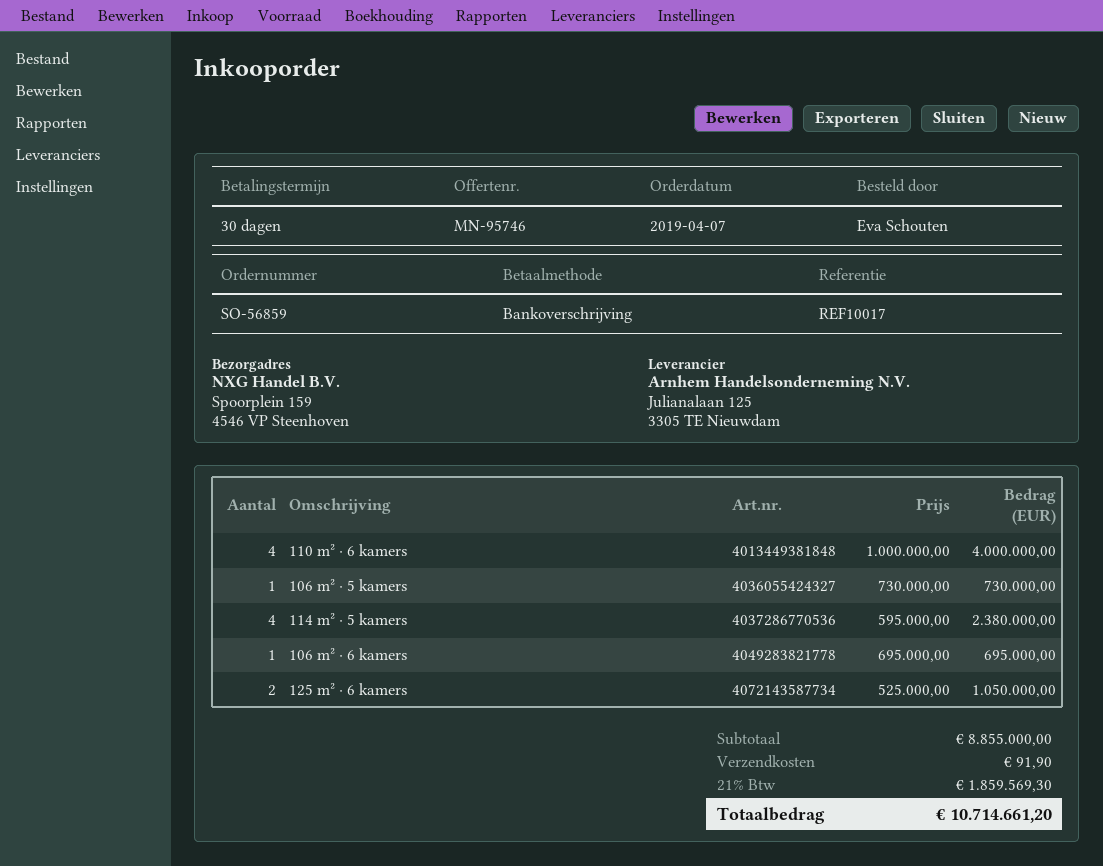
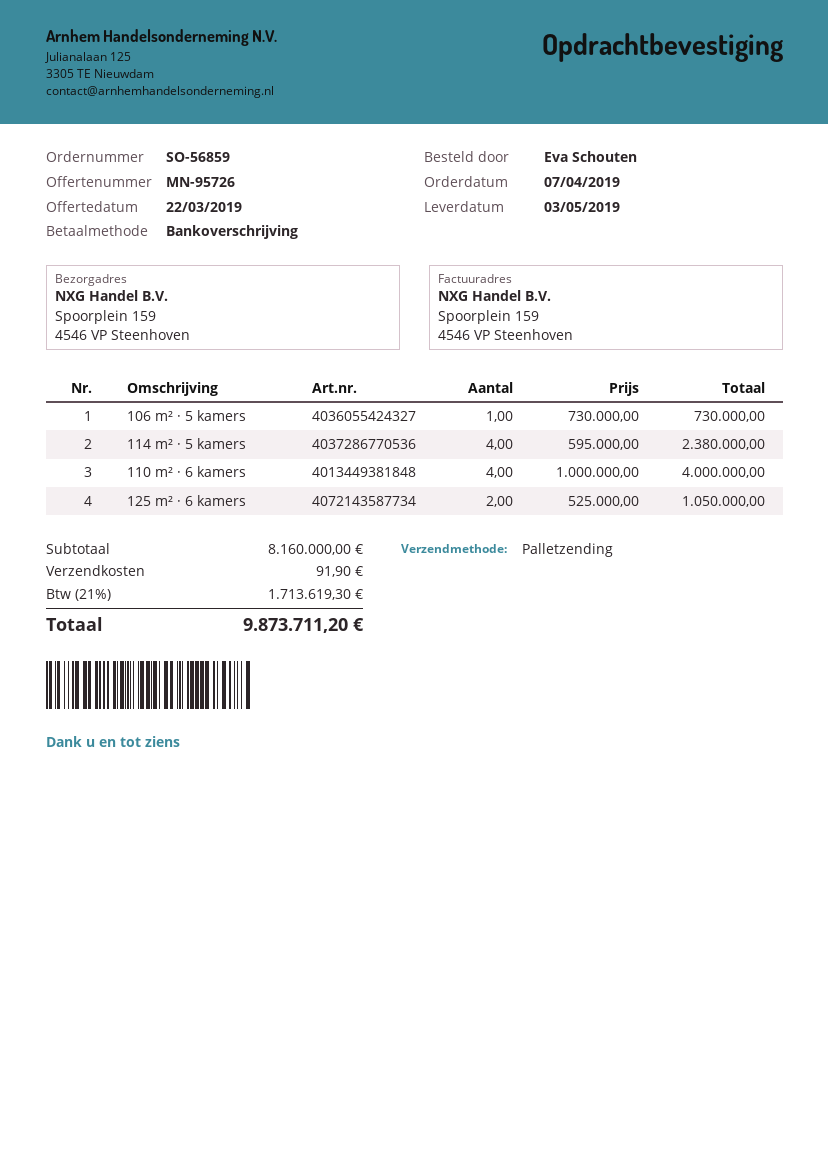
quote number: MN-95746 -> MN-95726
106 m² · 6 kamers: 1 x 695000.00 = 695000.00 -> none
subtotal: 8855000.00 -> 8160000.00
tax: 21% = 1859569.30 -> 21% = 1713619.30
total: 10714661.20 -> 9873711.20

